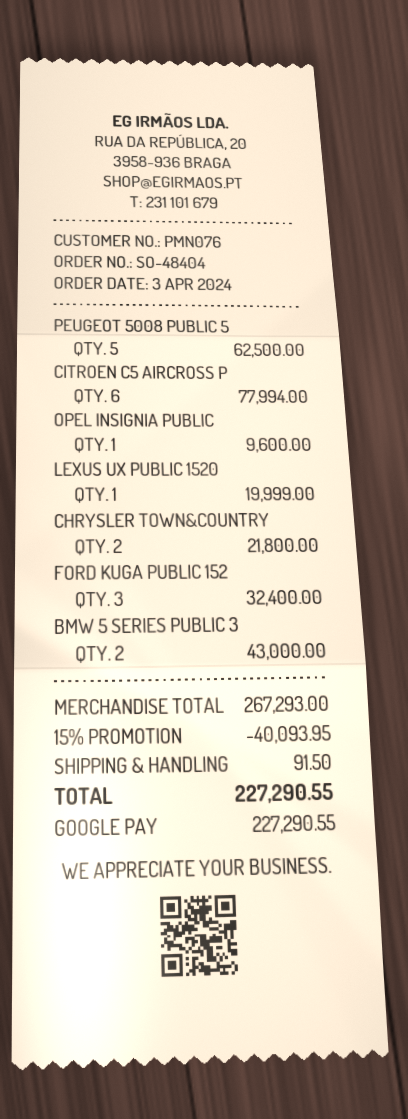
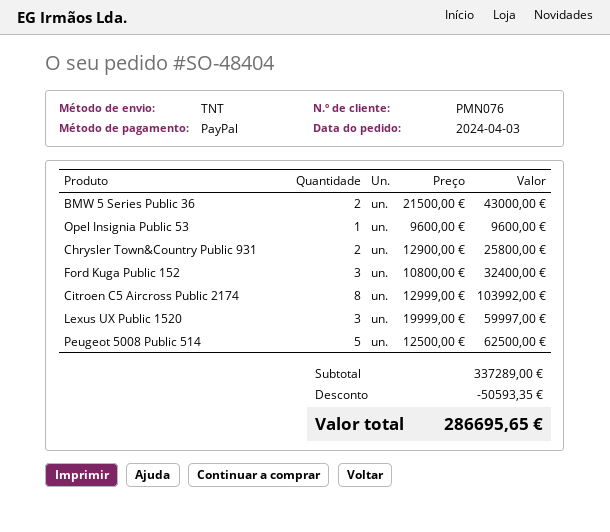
payment method: Google Pay -> PayPal
CITROEN C5 AIRCROSS P: 6 for 77994.00 -> 8 for 103992.00
LEXUS UX PUBLIC 1520: 1 for 19999.00 -> 3 for 59997.00
CHRYSLER TOWN&COUNTRY: 2 for 21800.00 -> 2 for 25800.00
subtotal: 267293.00 -> 337289.00
discount: 40093.95 -> 50593.35
shipping: 91.50 -> none
total: 227290.55 -> 286695.65

